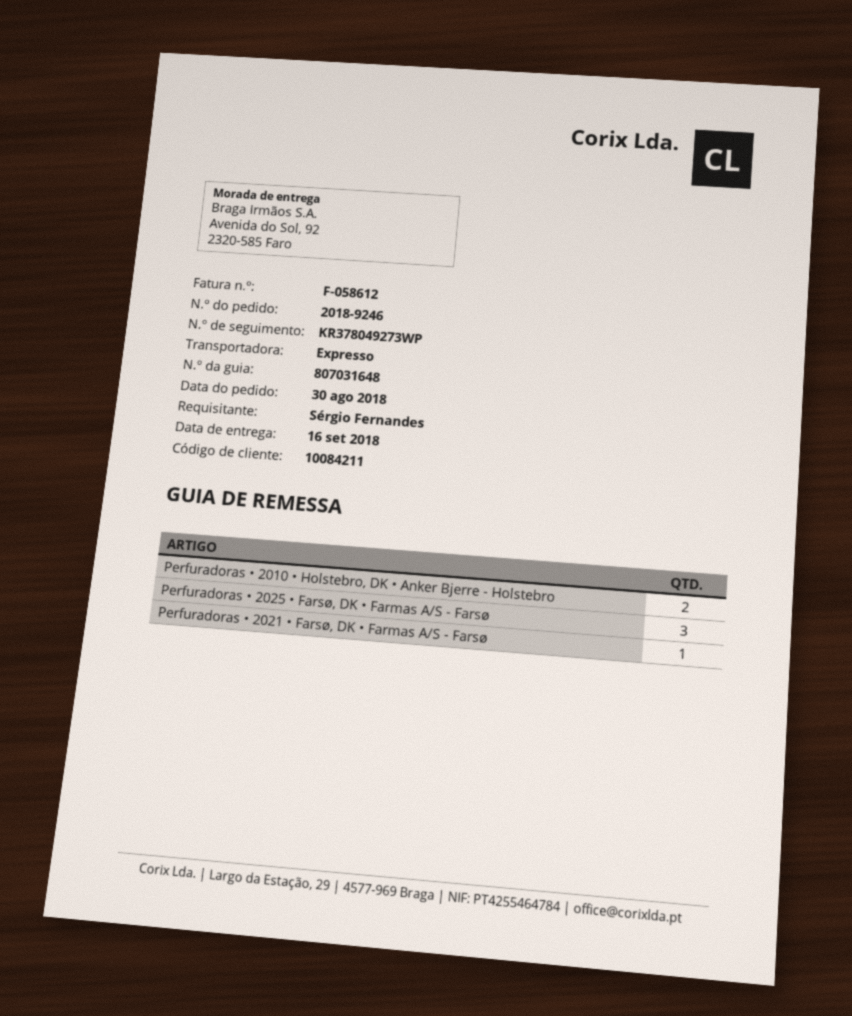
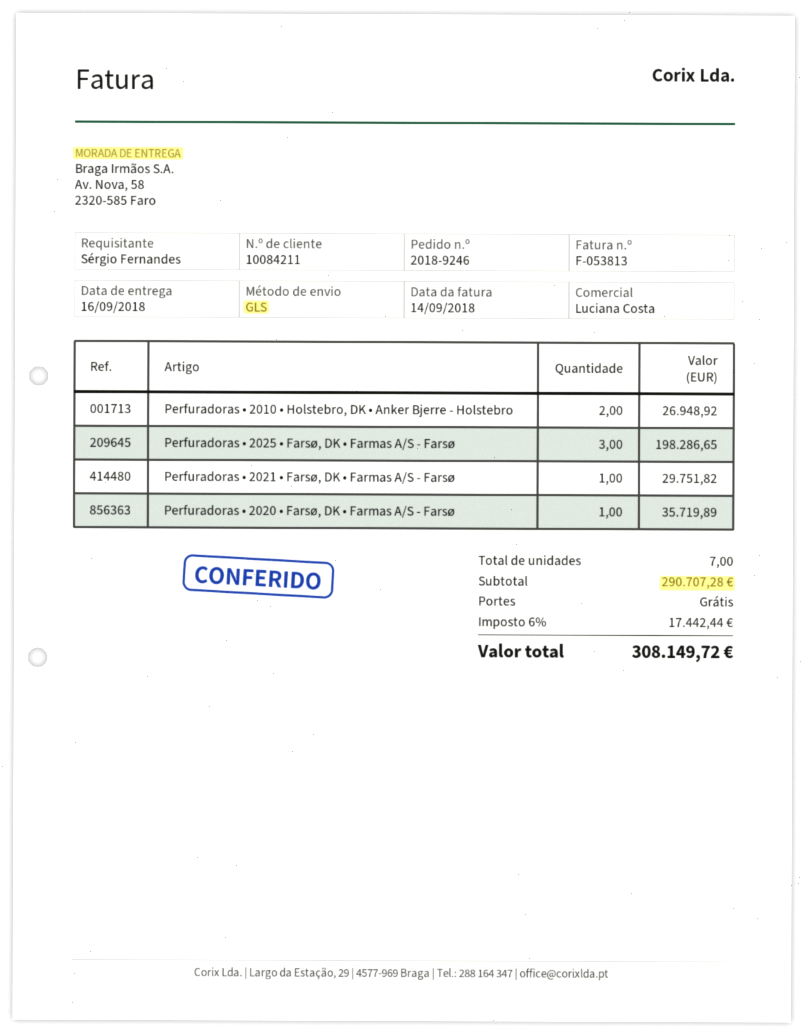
invoice number: F-058612 -> F-053813
shipping method: express -> GLS
ship to: Avenida do Sol, 92, 2320-585 Faro -> Av. Nova, 58, 2320-585 Faro
Perfuradoras • 2020 • Farsø, DK • Farmas A/S - Farsø: none -> 1

